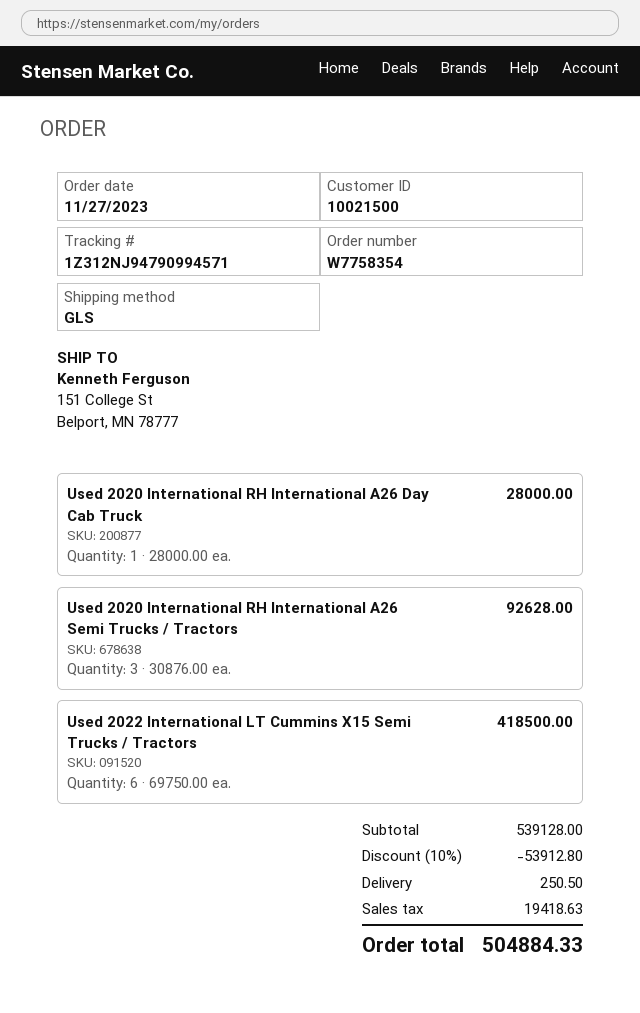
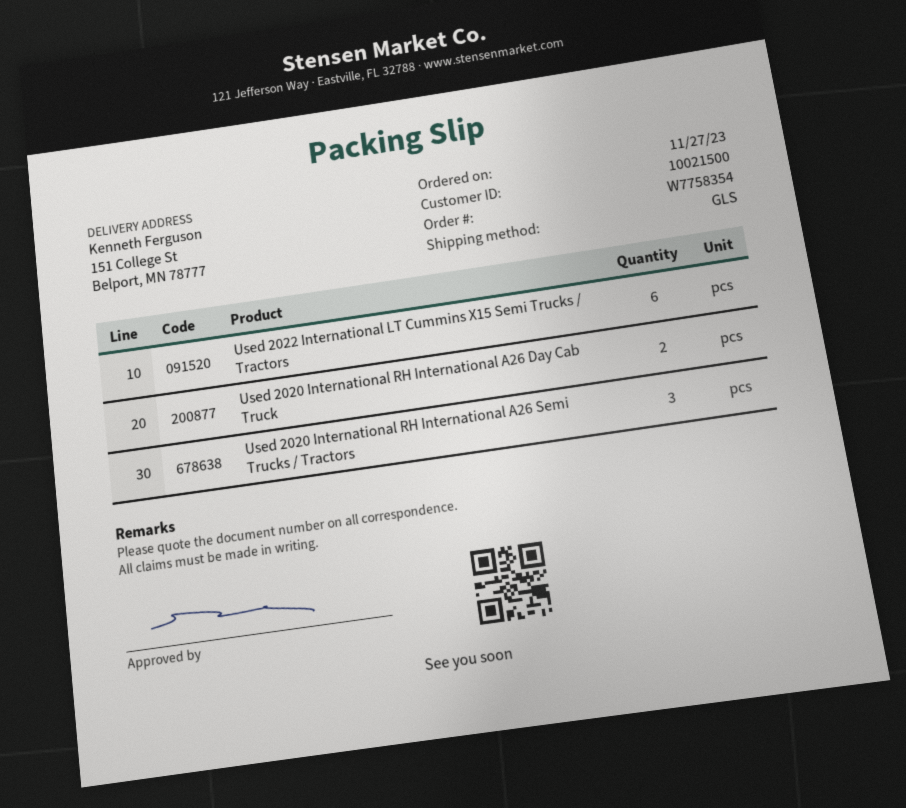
Used 2020 International RH International A26 Day Cab Truck: 1 -> 2

